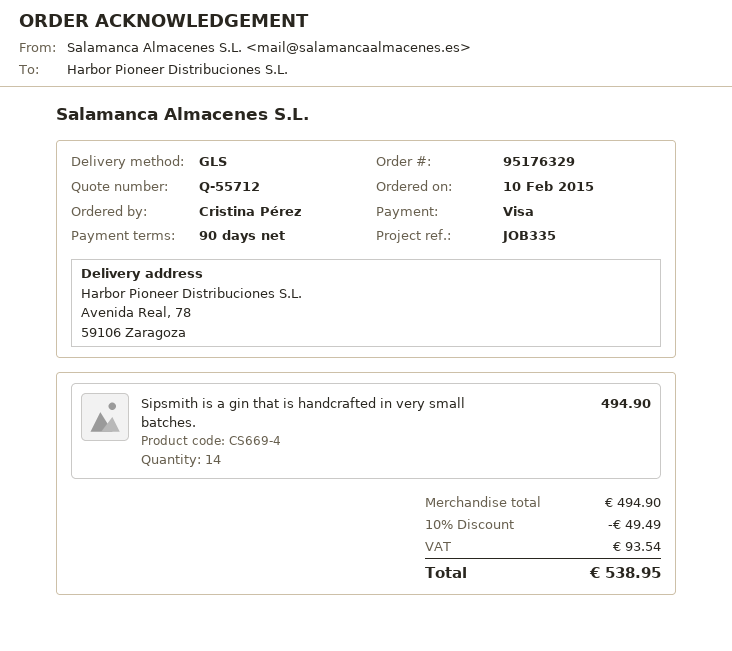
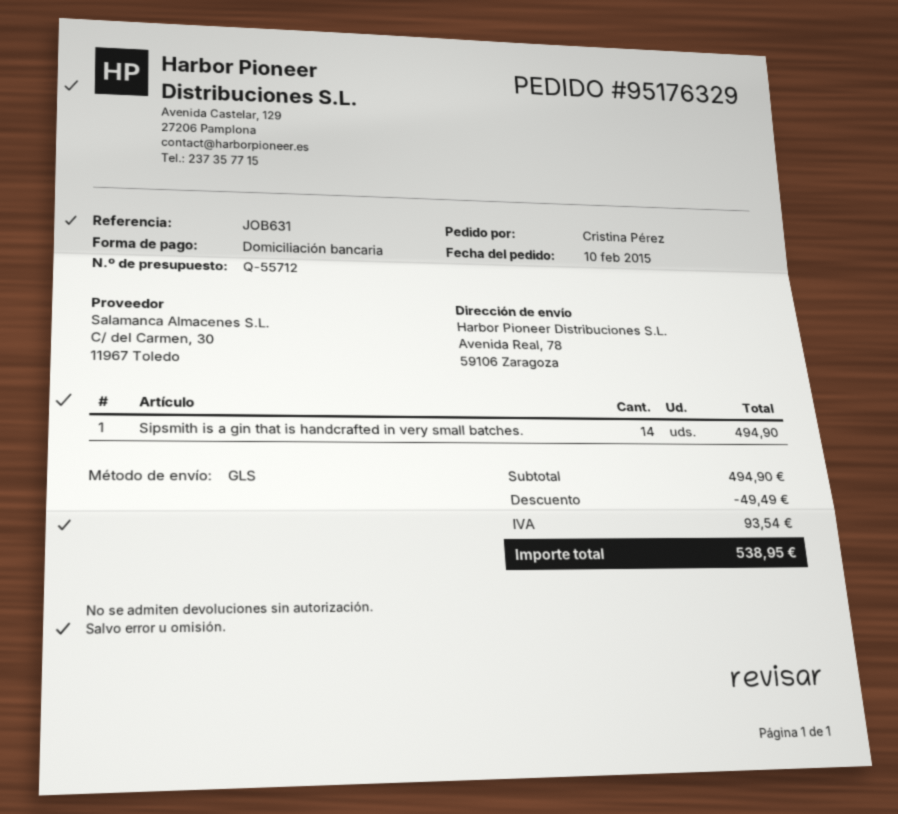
reference: JOB335 -> JOB631
payment method: Visa -> direct debit

